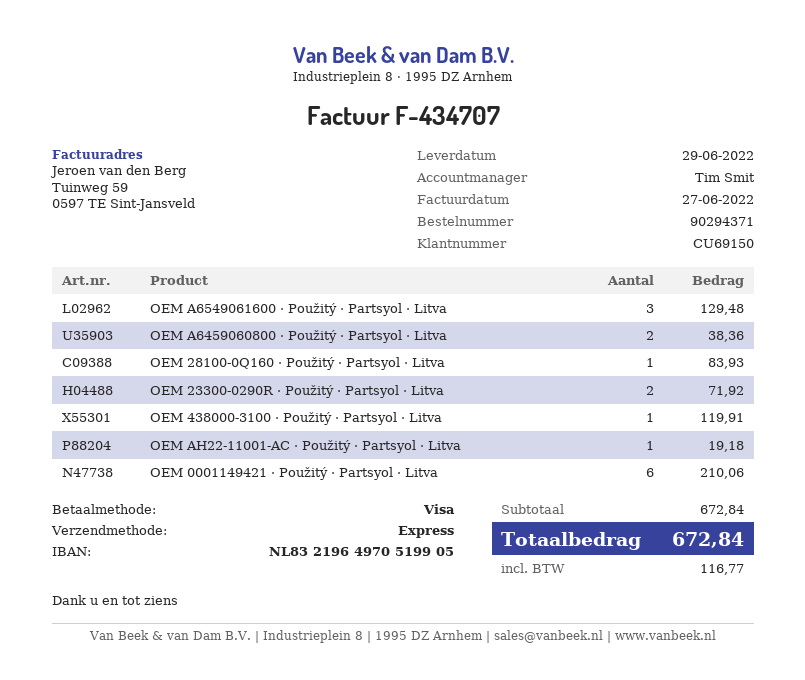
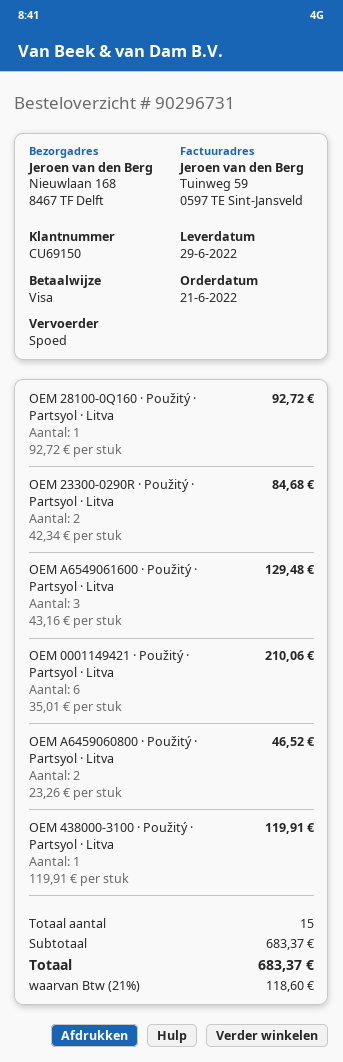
order number: 90294371 -> 90296731
OEM A6459060800 · Použitý · Partsyol · Litva: 2 for 38.36 -> 2 for 46.52
OEM 28100-0Q160 · Použitý · Partsyol · Litva: 1 for 83.93 -> 1 for 92.72
OEM 23300-0290R · Použitý · Partsyol · Litva: 2 for 71.92 -> 2 for 84.68
OEM AH22-11001-AC · Použitý · Partsyol · Litva: 1 for 19.18 -> none
subtotal: 672.84 -> 683.37
tax: 116.77 -> 118.60
total: 672.84 -> 683.37

